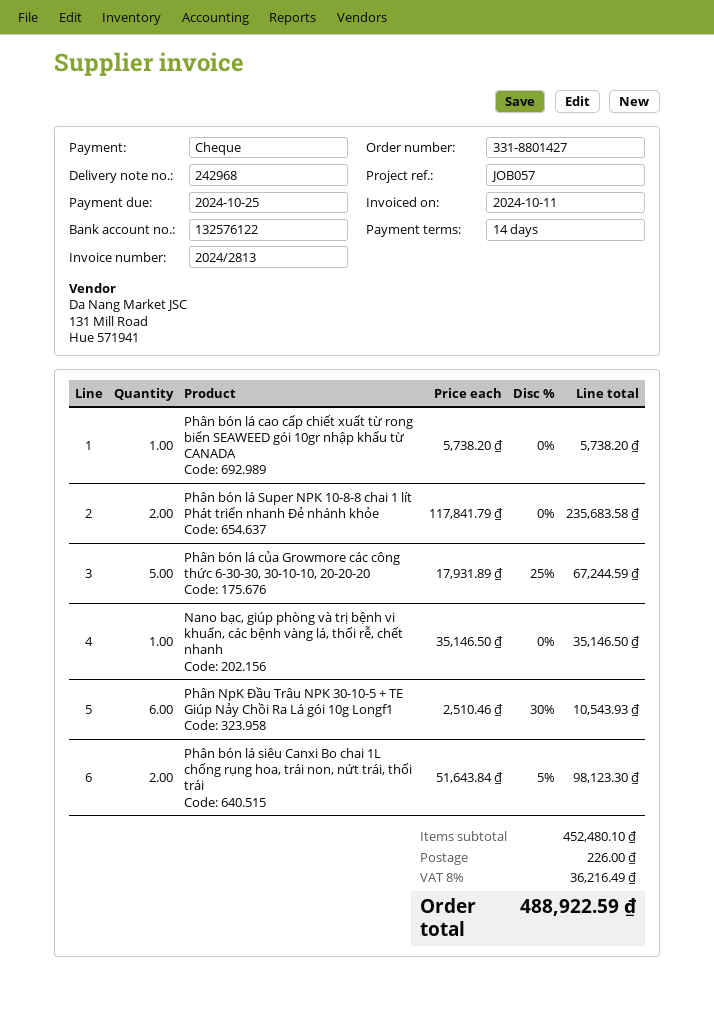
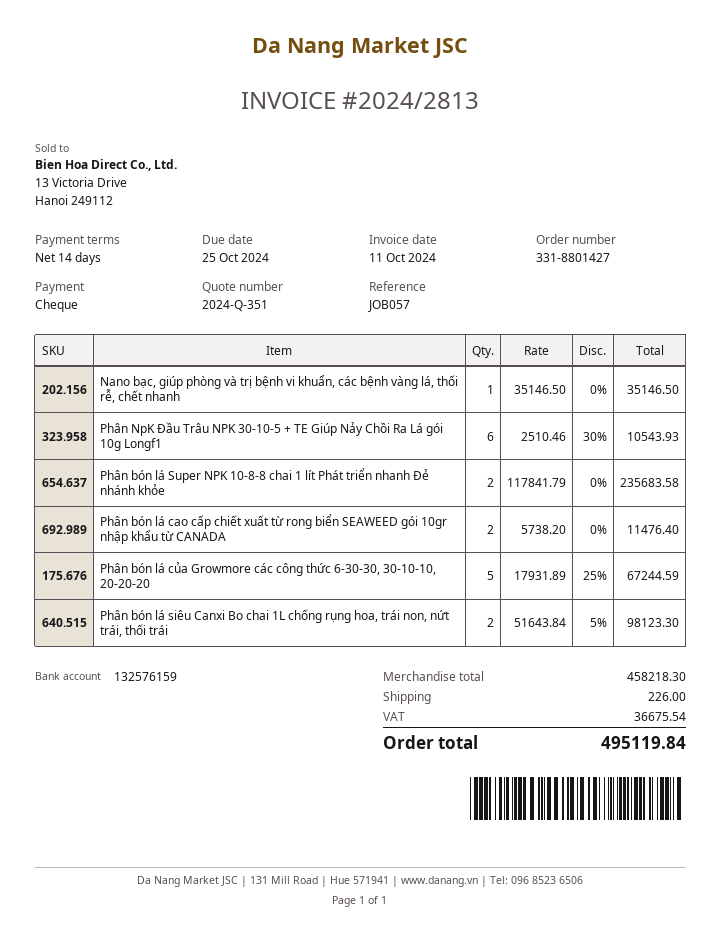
bank account: 132576122 -> 132576159
Phân bón lá cao cấp chiết xuất từ rong biển SEAWEED gói 10gr nhập khẩu từ CANADA: 1 x 5738.20 = 5738.20 -> 2 x 5738.20 = 11476.40
subtotal: 452480.10 -> 458218.30
tax: 36216.49 -> 36675.54
total: 488922.59 -> 495119.84

